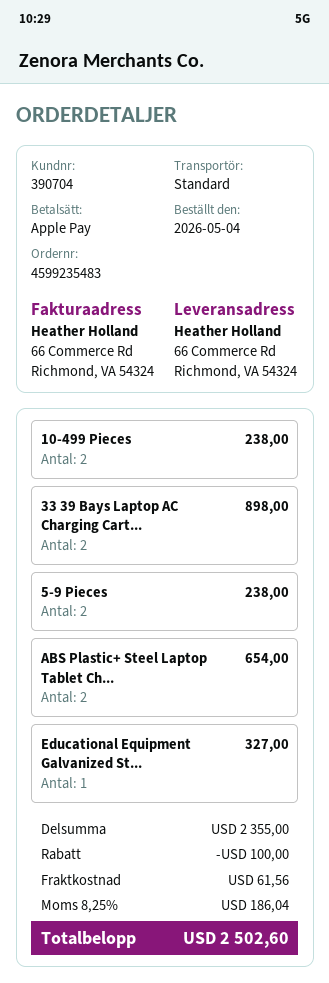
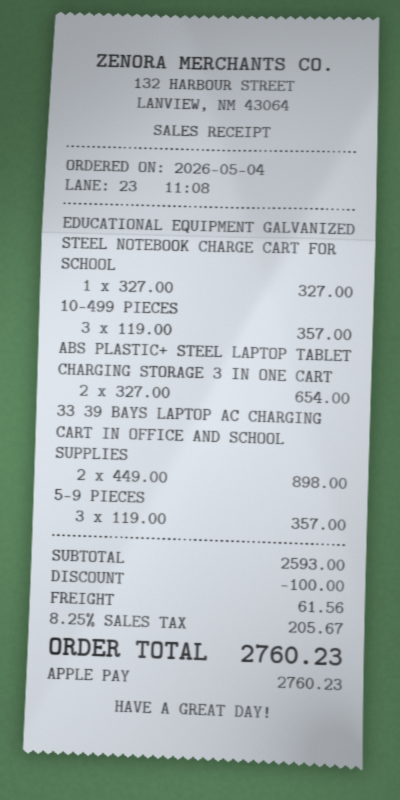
10-499 Pieces: 2 for 238.00 -> 3 for 357.00
5-9 Pieces: 2 for 238.00 -> 3 for 357.00
subtotal: 2355.00 -> 2593.00
tax: 8.25% = 186.04 -> 8.25% = 205.67
total: 2502.60 -> 2760.23

